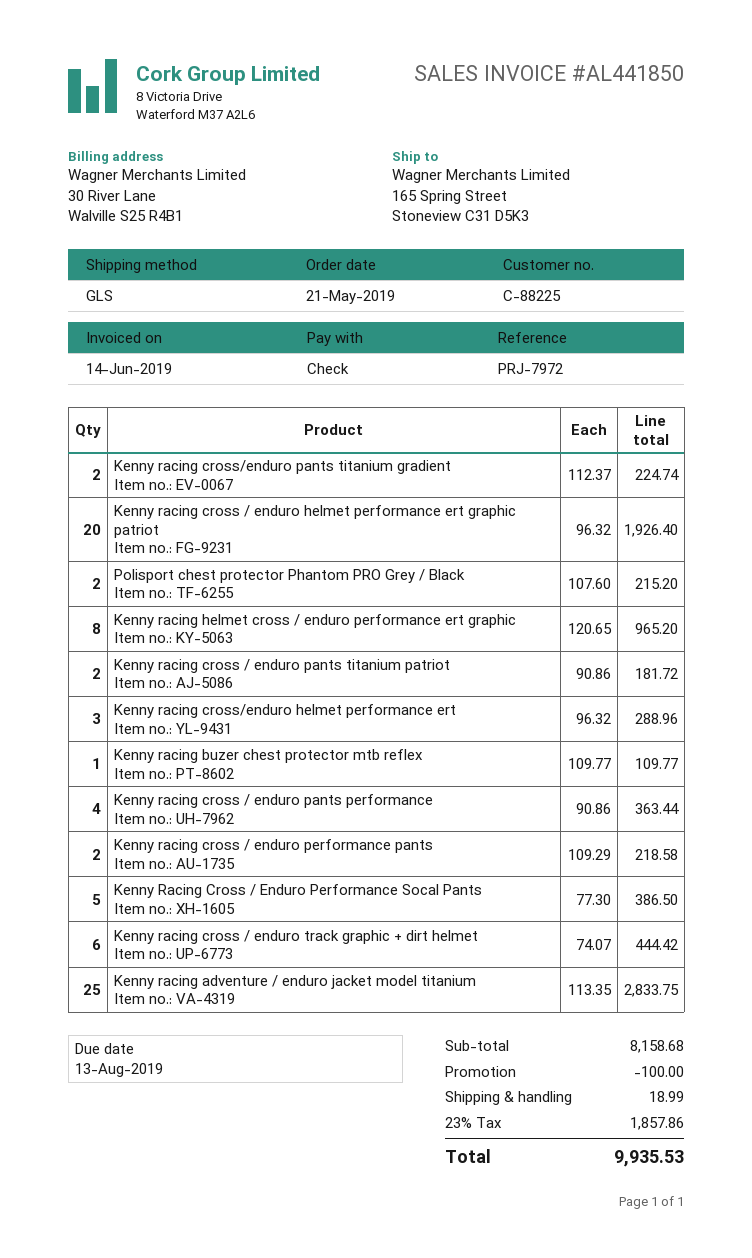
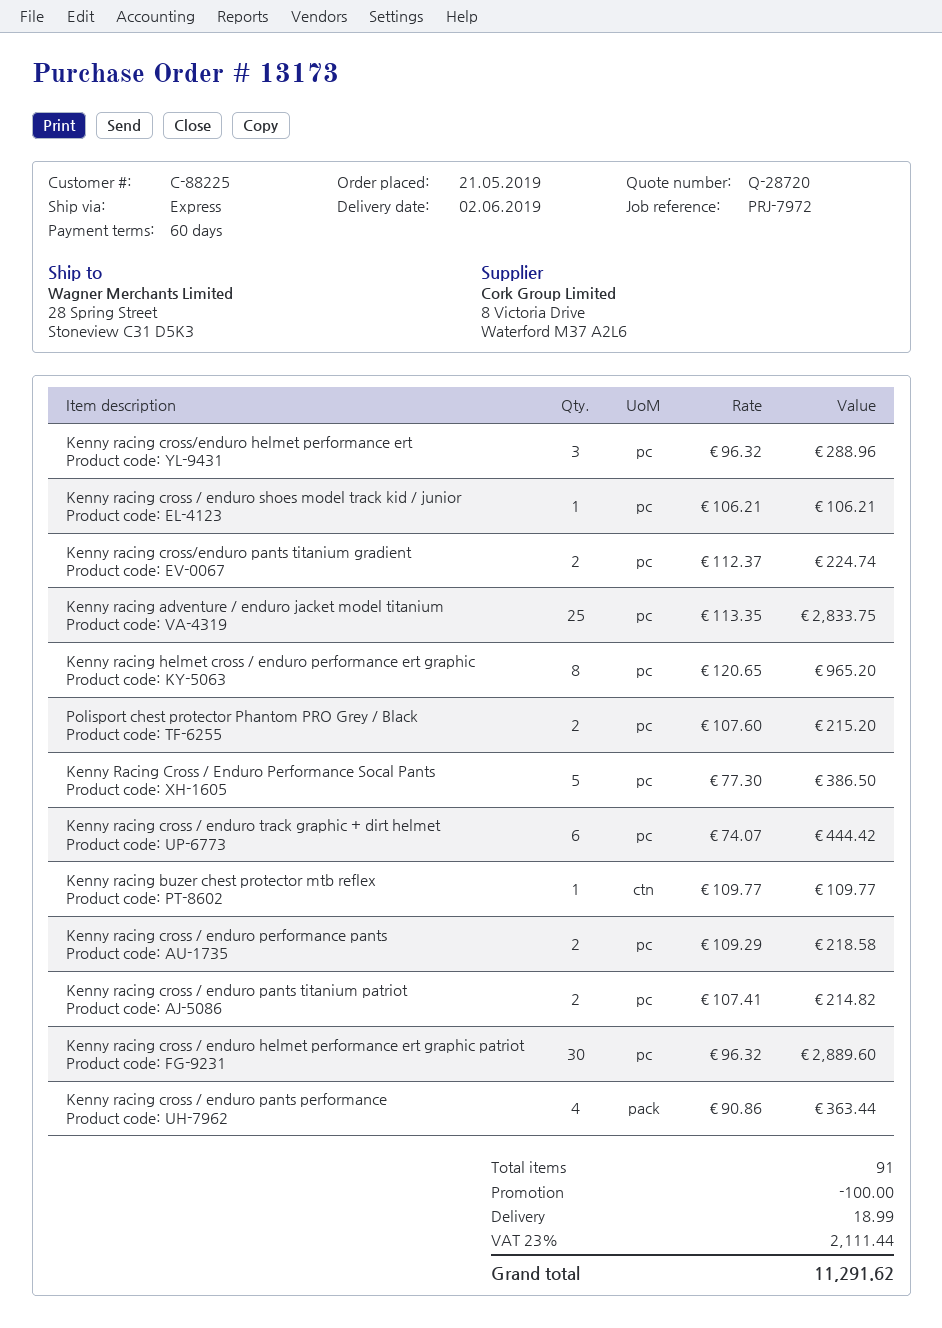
shipping method: GLS -> express
ship to: 165 Spring Street, Stoneview C31 D5K3 -> 28 Spring Street, Stoneview C31 D5K3
Kenny racing cross / enduro helmet performance ert graphic patriot: 20 x 96.32 = 1926.40 -> 30 x 96.32 = 2889.60
Kenny racing cross / enduro pants titanium patriot: 2 x 90.86 = 181.72 -> 2 x 107.41 = 214.82
Kenny racing cross / enduro shoes model track kid / junior: none -> 1 x 106.21 = 106.21
tax: 23% = 1857.86 -> 23% = 2111.44
total: 9935.53 -> 11291.62

